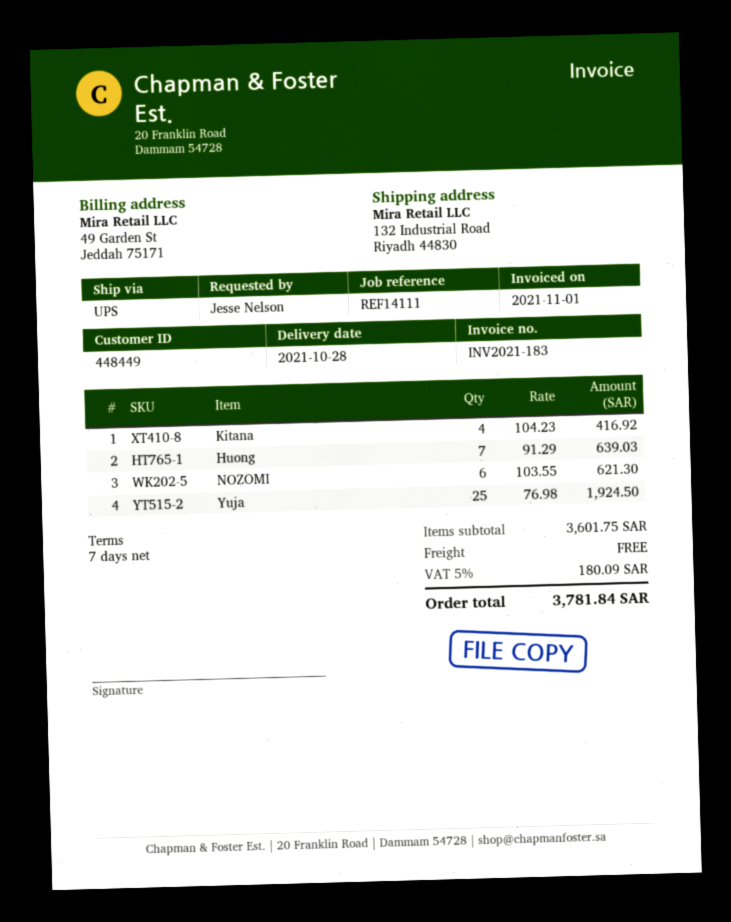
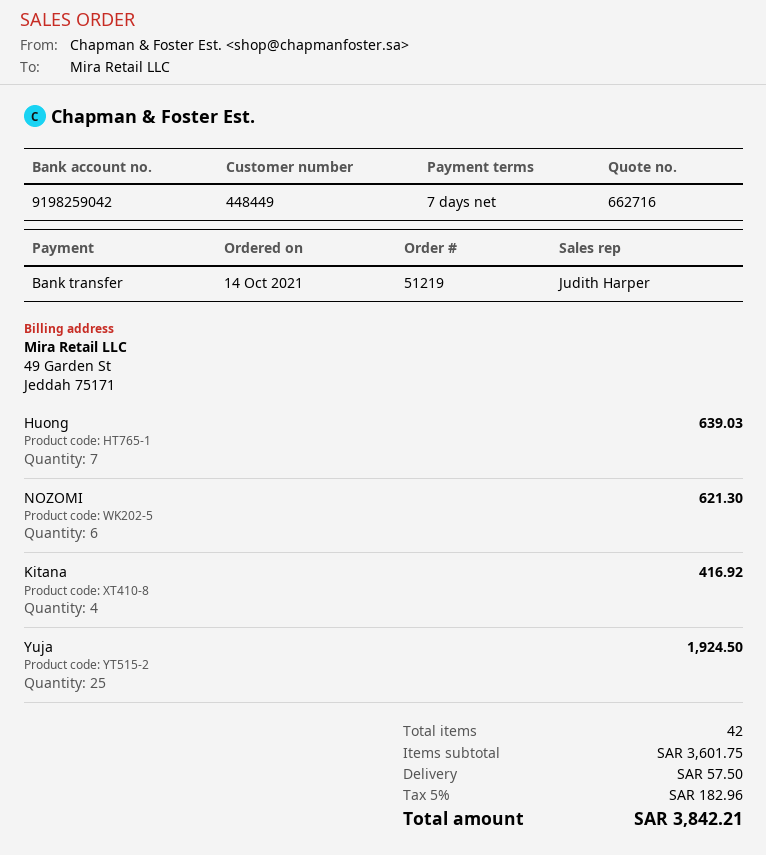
shipping: 0.00 -> 57.50
tax: 5% = 180.09 -> 5% = 182.96
total: 3781.84 -> 3842.21

